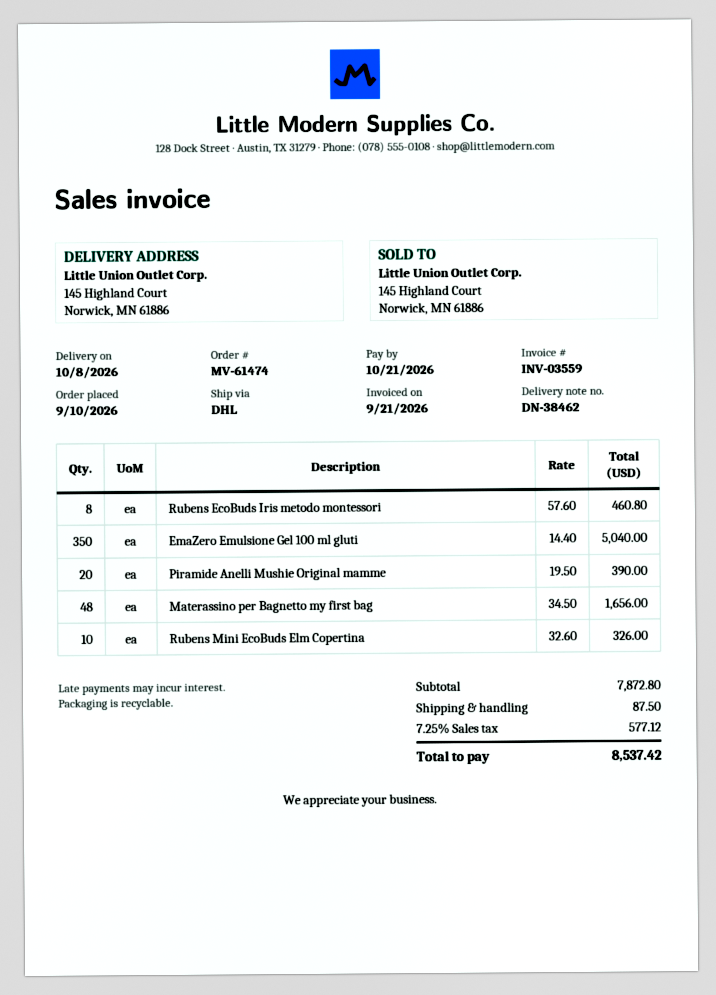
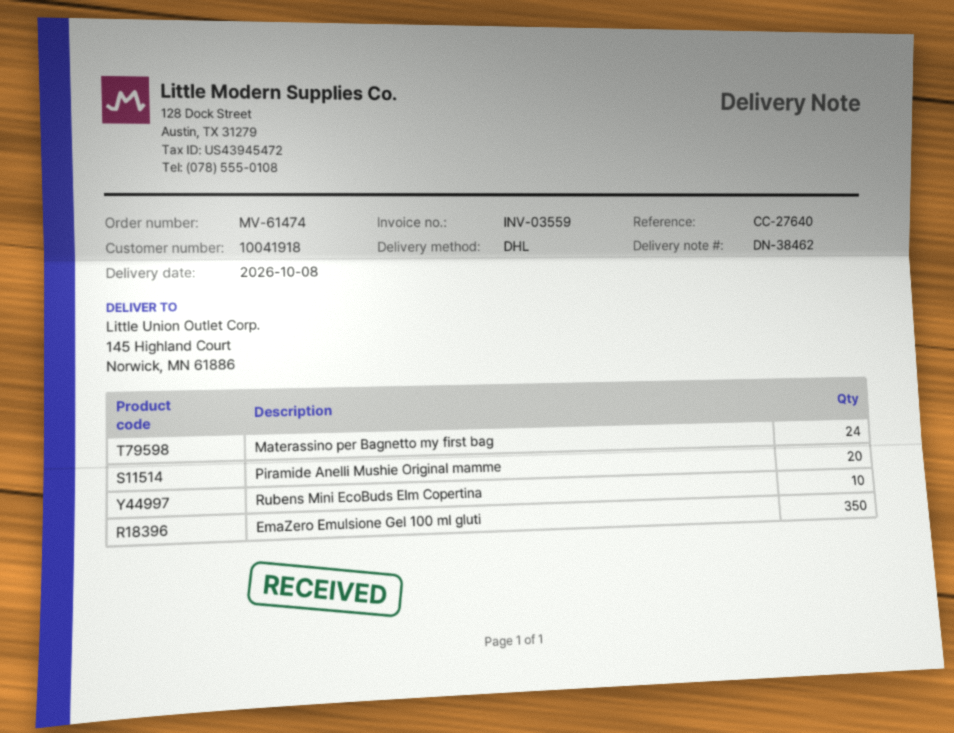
Rubens EcoBuds Iris metodo montessori: 8 -> none
Materassino per Bagnetto my first bag: 48 -> 24

